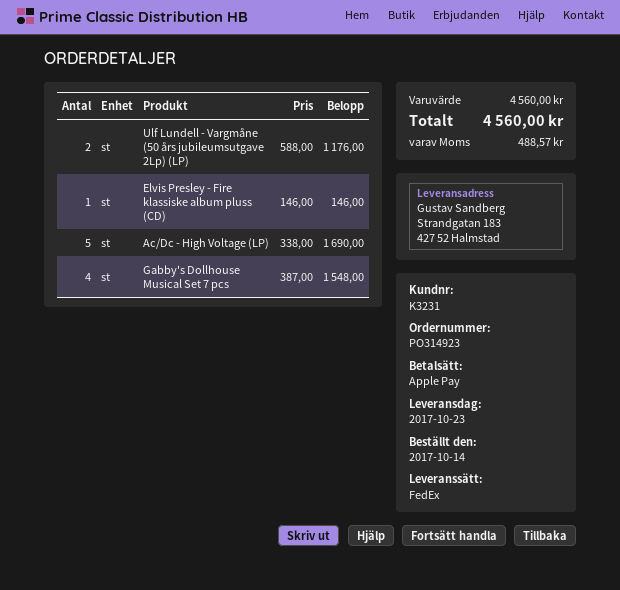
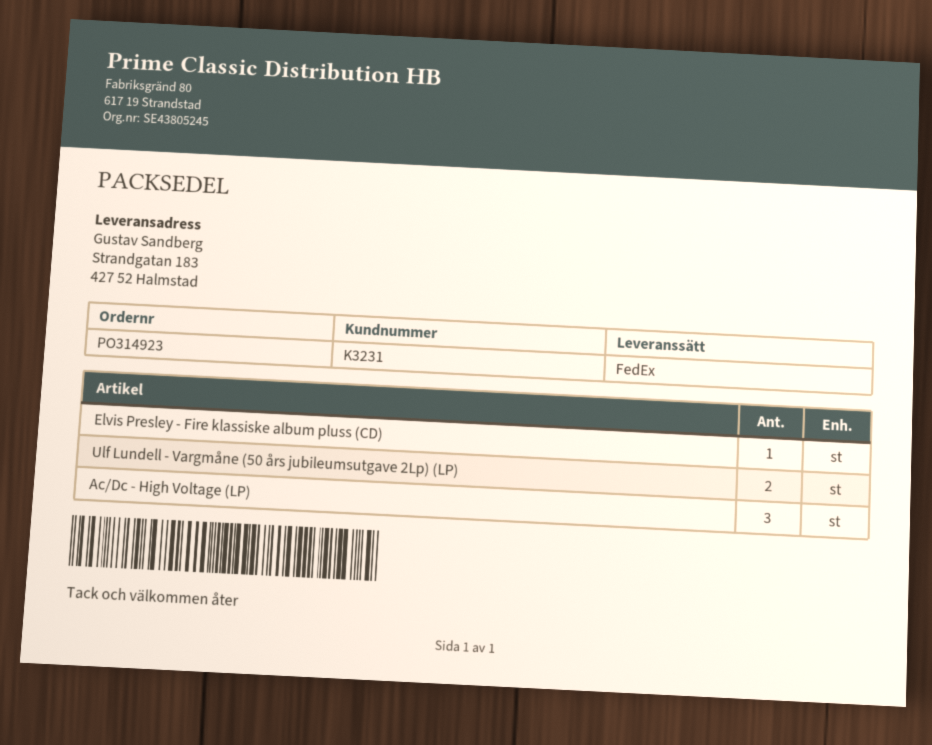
Ac/Dc - High Voltage (LP): 5 -> 3
Gabby's Dollhouse Musical Set 7 pcs: 4 -> none

